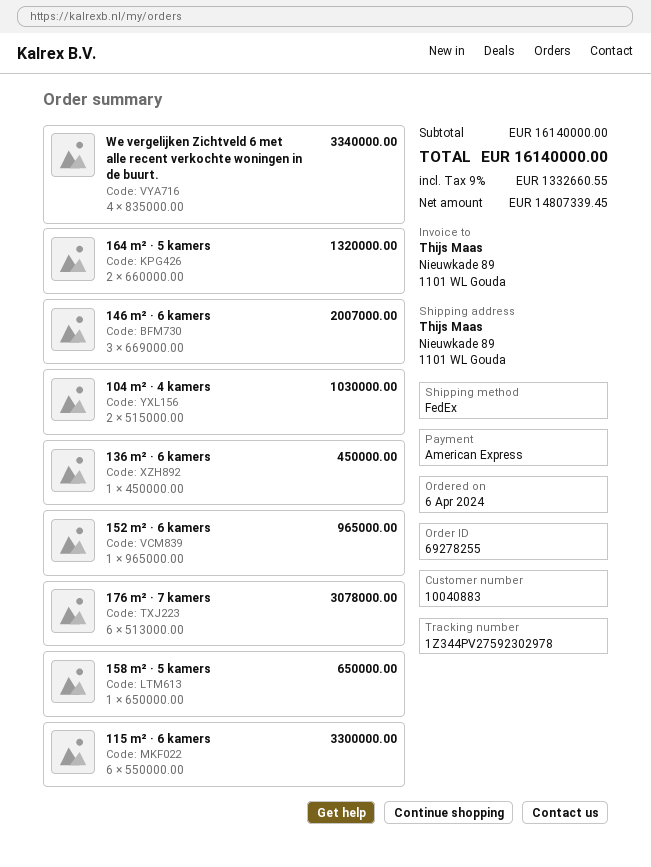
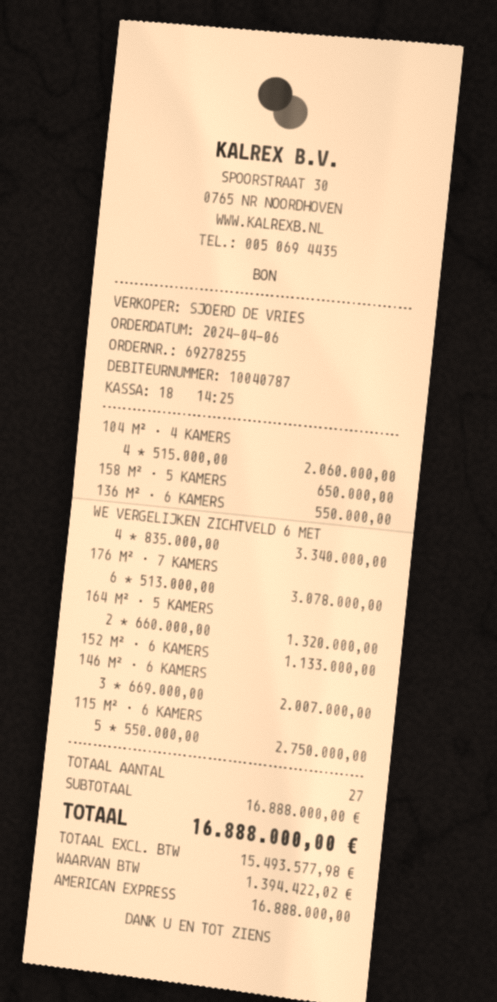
customer number: 10040883 -> 10040787
104 m² · 4 kamers: 2 x 515000.00 = 1030000.00 -> 4 x 515000.00 = 2060000.00
136 m² · 6 kamers: 1 x 450000.00 = 450000.00 -> 1 x 550000.00 = 550000.00
152 m² · 6 kamers: 1 x 965000.00 = 965000.00 -> 1 x 1133000.00 = 1133000.00
115 m² · 6 kamers: 6 x 550000.00 = 3300000.00 -> 5 x 550000.00 = 2750000.00
subtotal: 16140000.00 -> 16888000.00
net: 14807339.45 -> 15493577.98
tax: 1332660.55 -> 1394422.02
total: 16140000.00 -> 16888000.00

